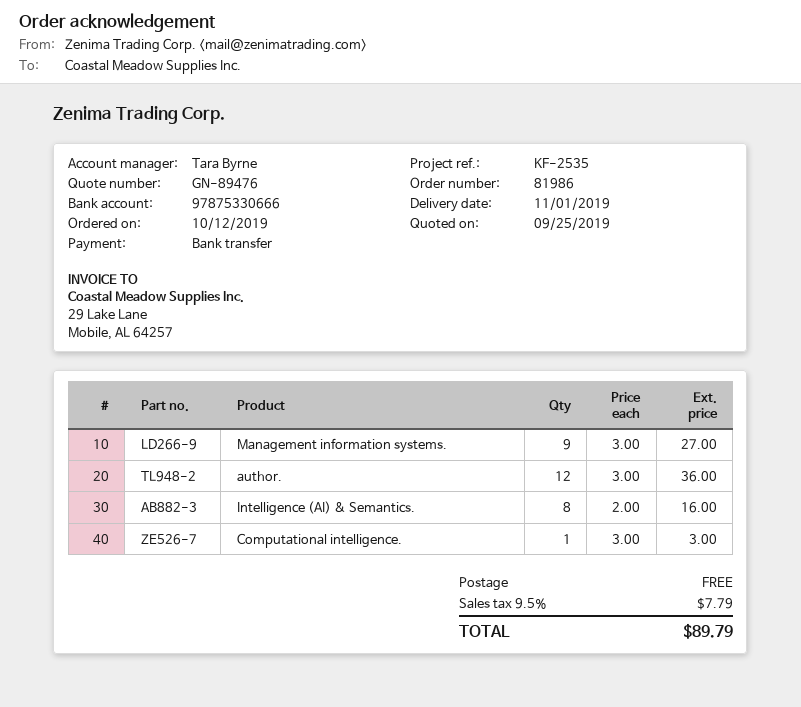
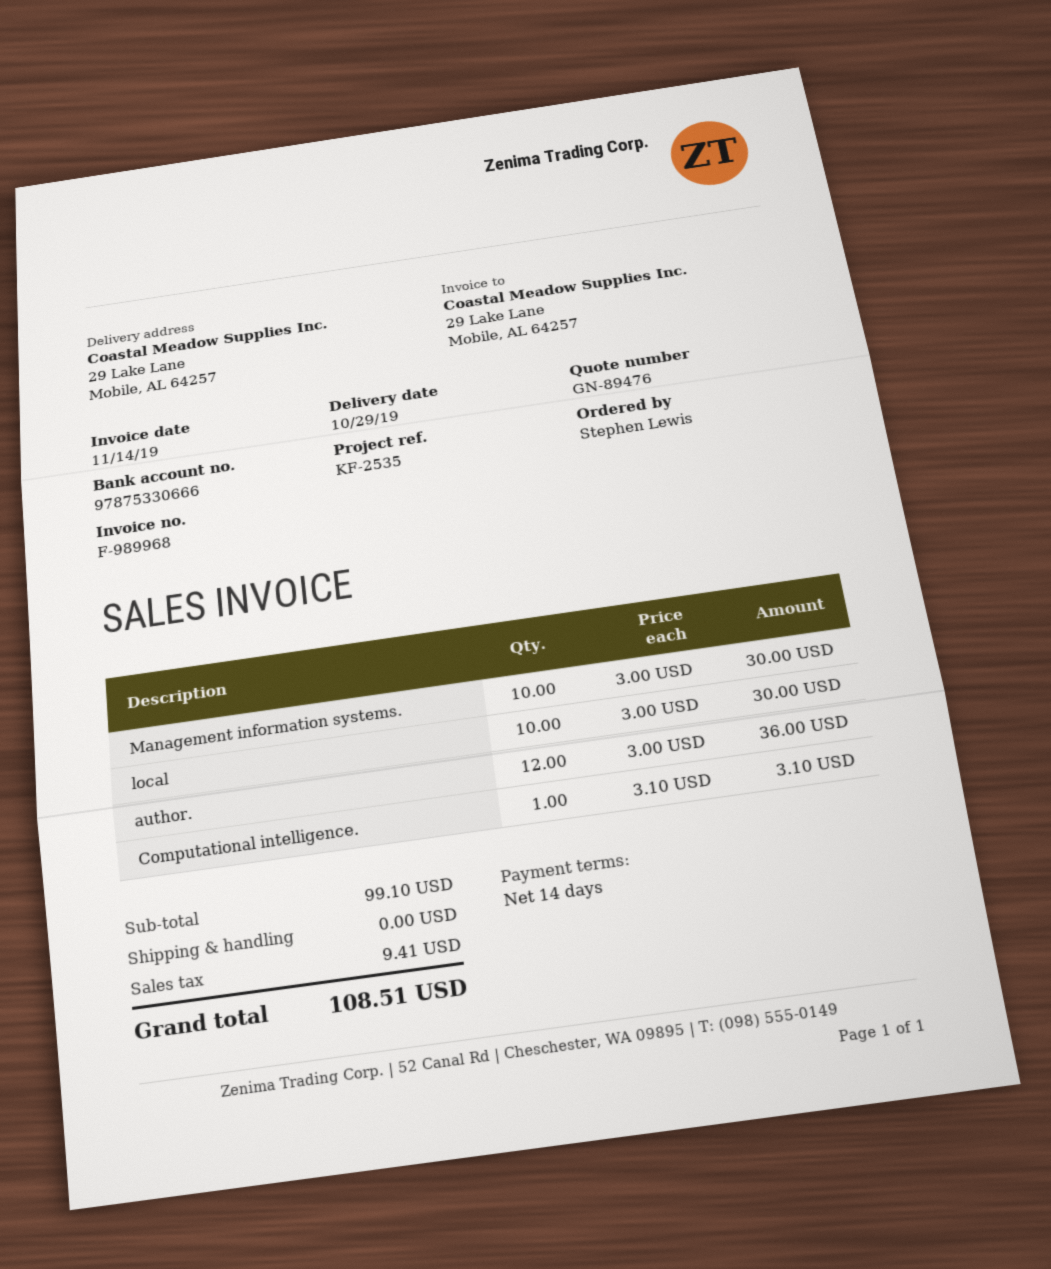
delivery date: 2019-11-01 -> 2019-10-29
Management information systems.: 9 x 3.00 = 27.00 -> 10 x 3.00 = 30.00
Intelligence (AI) & Semantics.: 8 x 2.00 = 16.00 -> none
Computational intelligence.: 1 x 3.00 = 3.00 -> 1 x 3.10 = 3.10
local: none -> 10 x 3.00 = 30.00
tax: 7.79 -> 9.41
total: 89.79 -> 108.51

